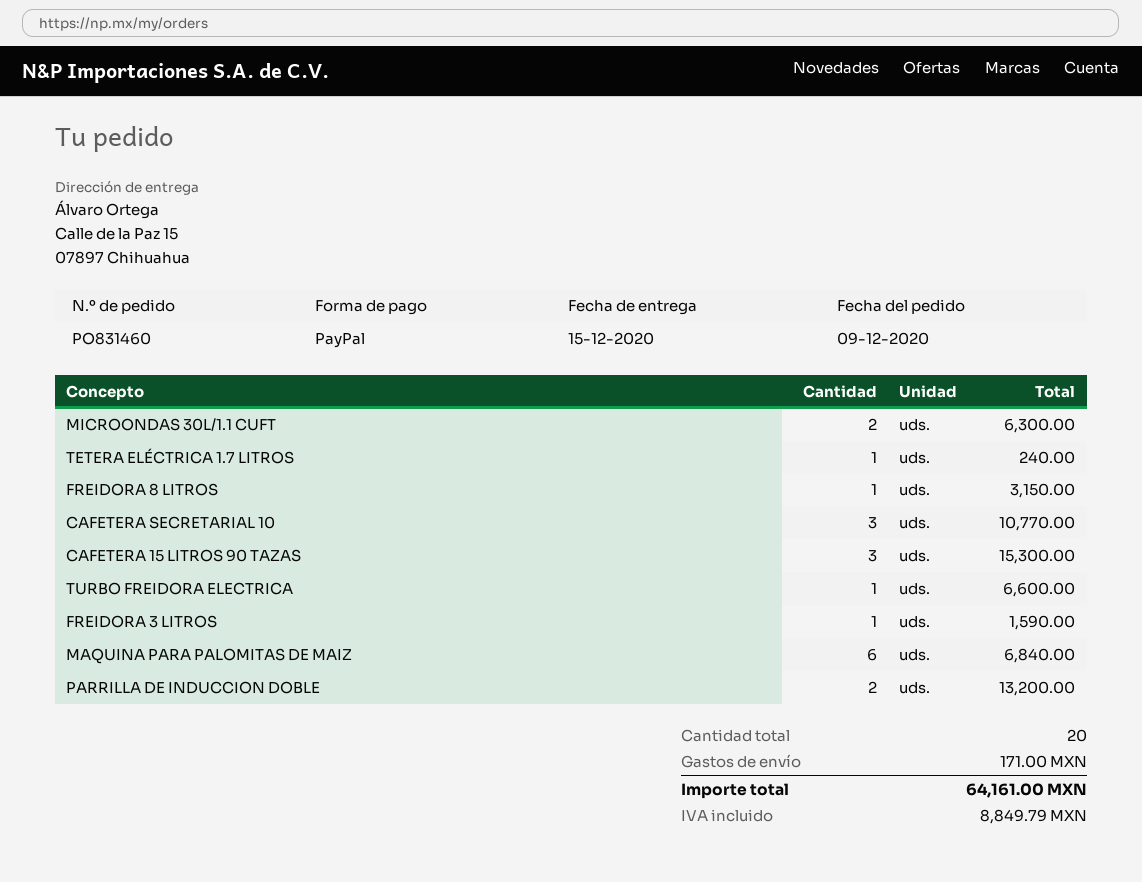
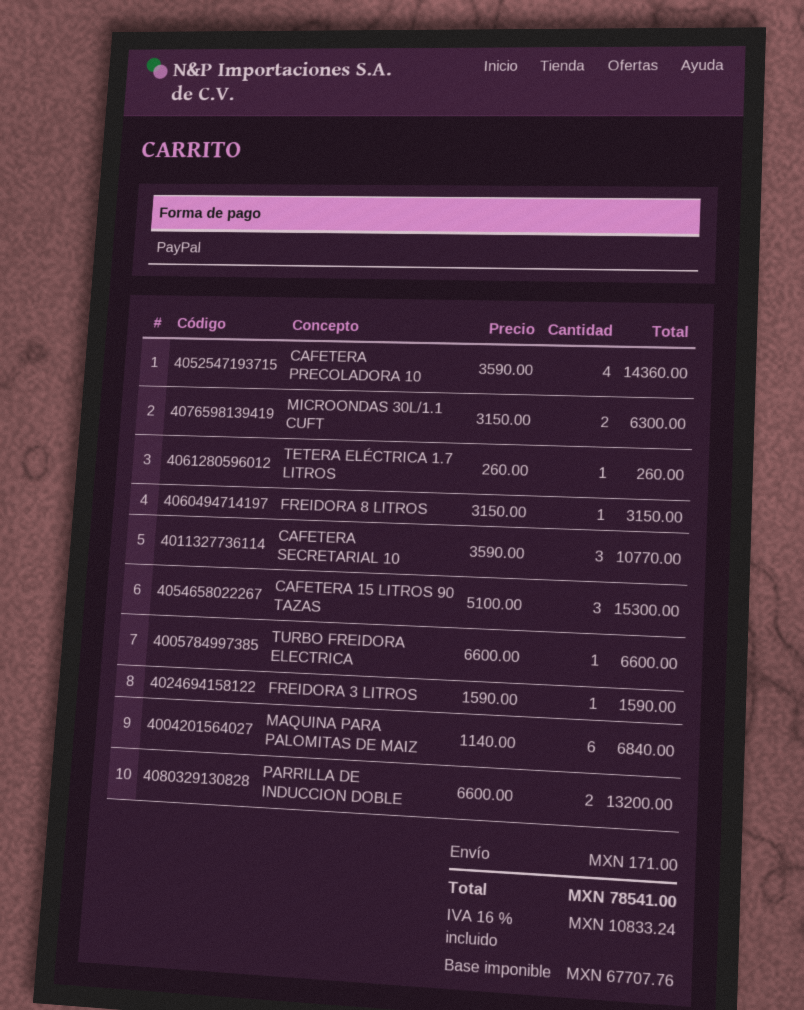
TETERA ELÉCTRICA 1.7 LITROS: 1 for 240.00 -> 1 for 260.00
CAFETERA PRECOLADORA 10: none -> 4 for 14360.00
tax: 8849.79 -> 10833.24
total: 64161.00 -> 78541.00

